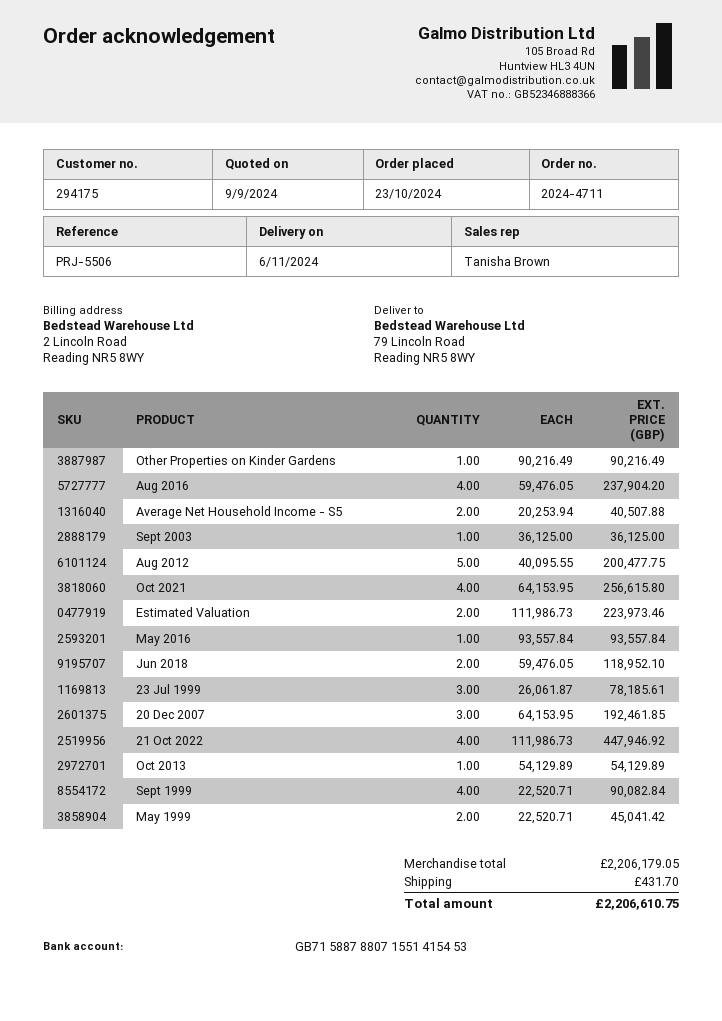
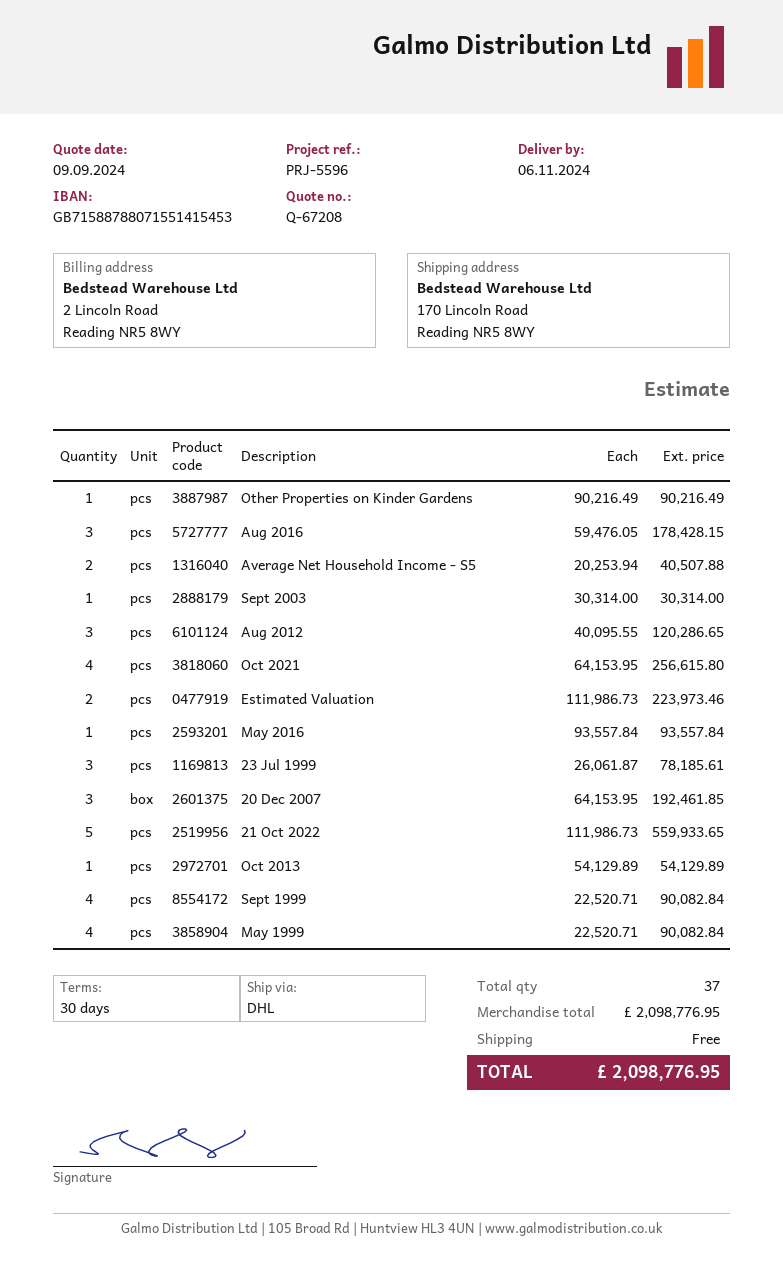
reference: PRJ-5506 -> PRJ-5596
ship to: 79 Lincoln Road, Reading NR5 8WY -> 170 Lincoln Road, Reading NR5 8WY
Aug 2016: 4 x 59476.05 = 237904.20 -> 3 x 59476.05 = 178428.15
Sept 2003: 1 x 36125.00 = 36125.00 -> 1 x 30314.00 = 30314.00
Aug 2012: 5 x 40095.55 = 200477.75 -> 3 x 40095.55 = 120286.65
Jun 2018: 2 x 59476.05 = 118952.10 -> none
21 Oct 2022: 4 x 111986.73 = 447946.92 -> 5 x 111986.73 = 559933.65
May 1999: 2 x 22520.71 = 45041.42 -> 4 x 22520.71 = 90082.84
subtotal: 2206179.05 -> 2098776.95
shipping: 431.70 -> 0.00
total: 2206610.75 -> 2098776.95

